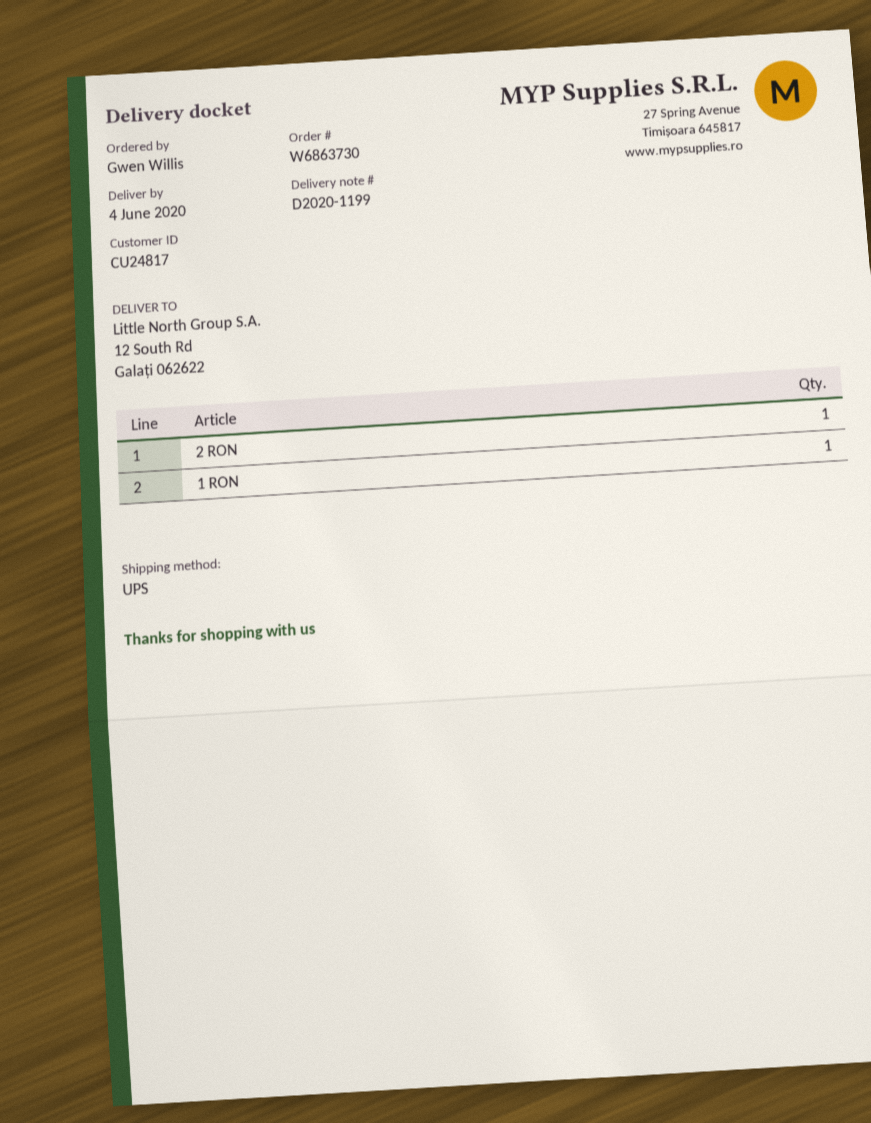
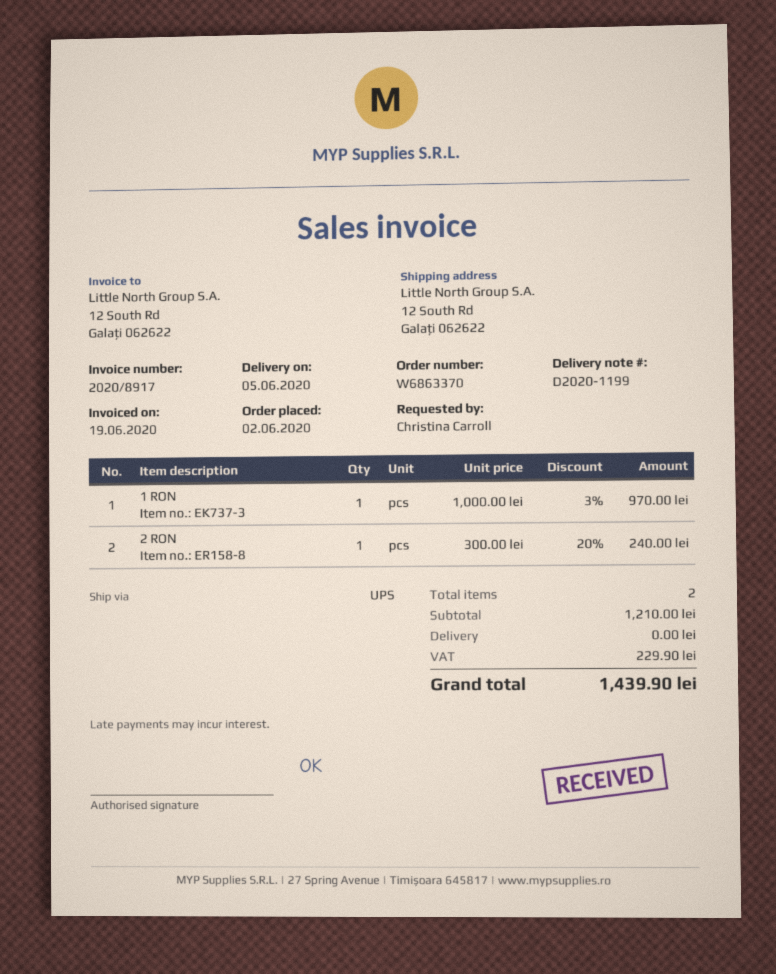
order number: W6863730 -> W6863370
delivery date: 2020-06-04 -> 2020-06-05
ordered by: Gwen Willis -> Christina Carroll

